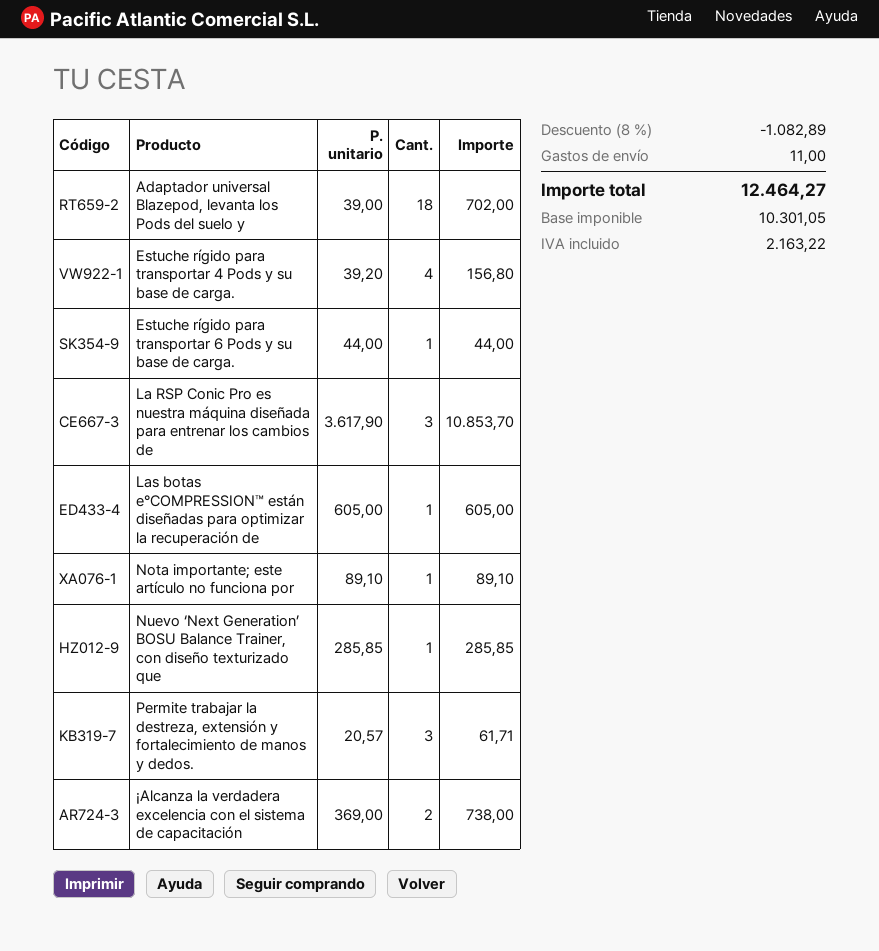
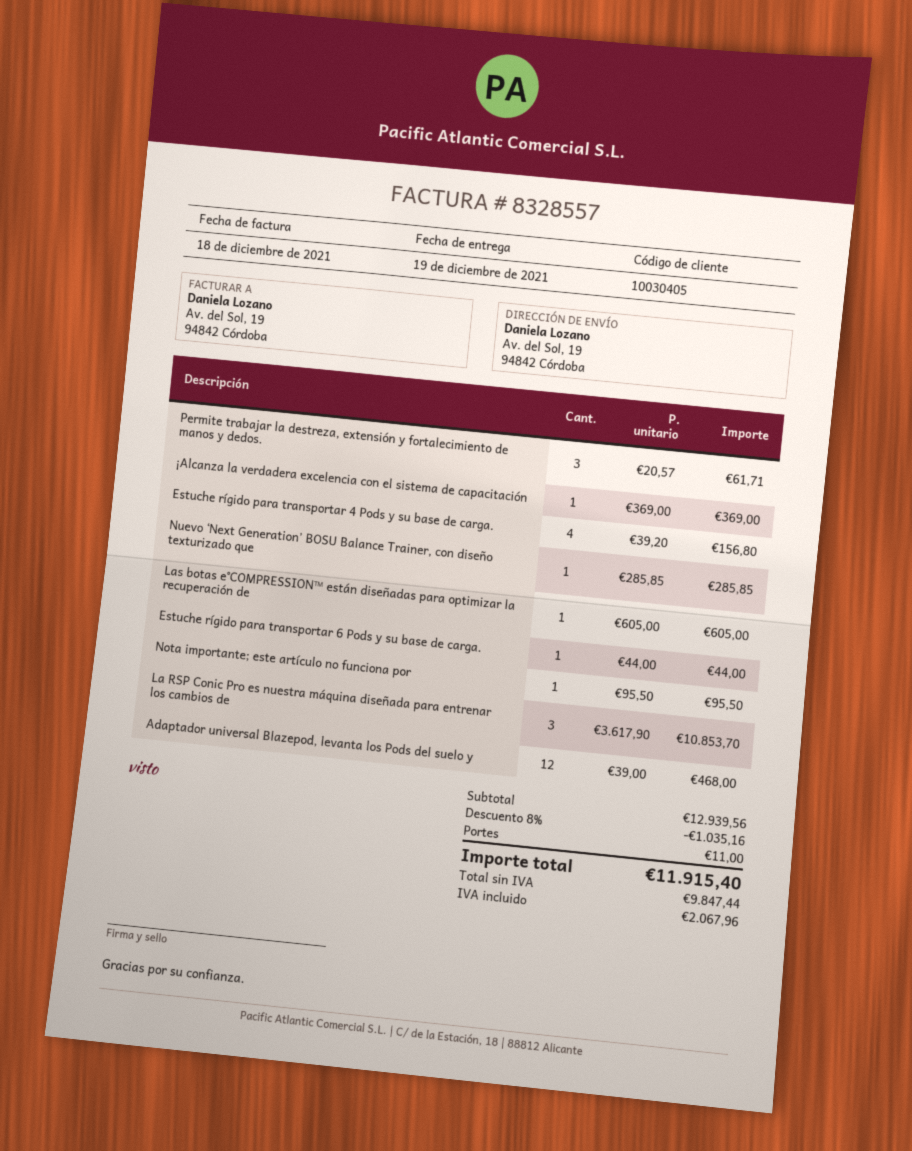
Adaptador universal Blazepod, levanta los Pods del suelo y: 18 x 39.00 = 702.00 -> 12 x 39.00 = 468.00
Nota importante; este artículo no funciona por: 1 x 89.10 = 89.10 -> 1 x 95.50 = 95.50
¡Alcanza la verdadera excelencia con el sistema de capacitación: 2 x 369.00 = 738.00 -> 1 x 369.00 = 369.00
discount: 8% = 1082.89 -> 8% = 1035.16
net: 10301.05 -> 9847.44
tax: 2163.22 -> 2067.96
total: 12464.27 -> 11915.40

